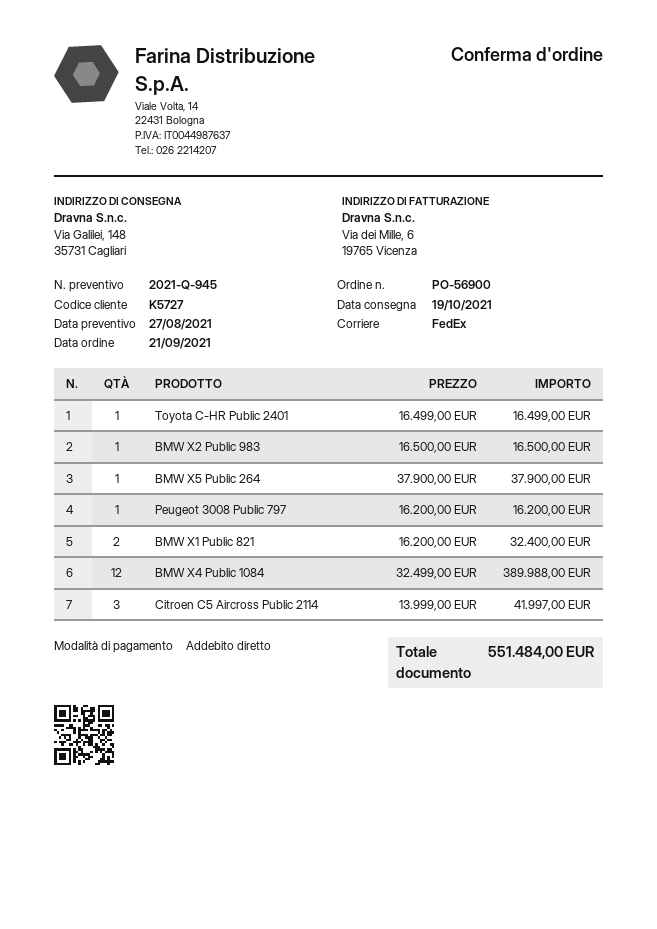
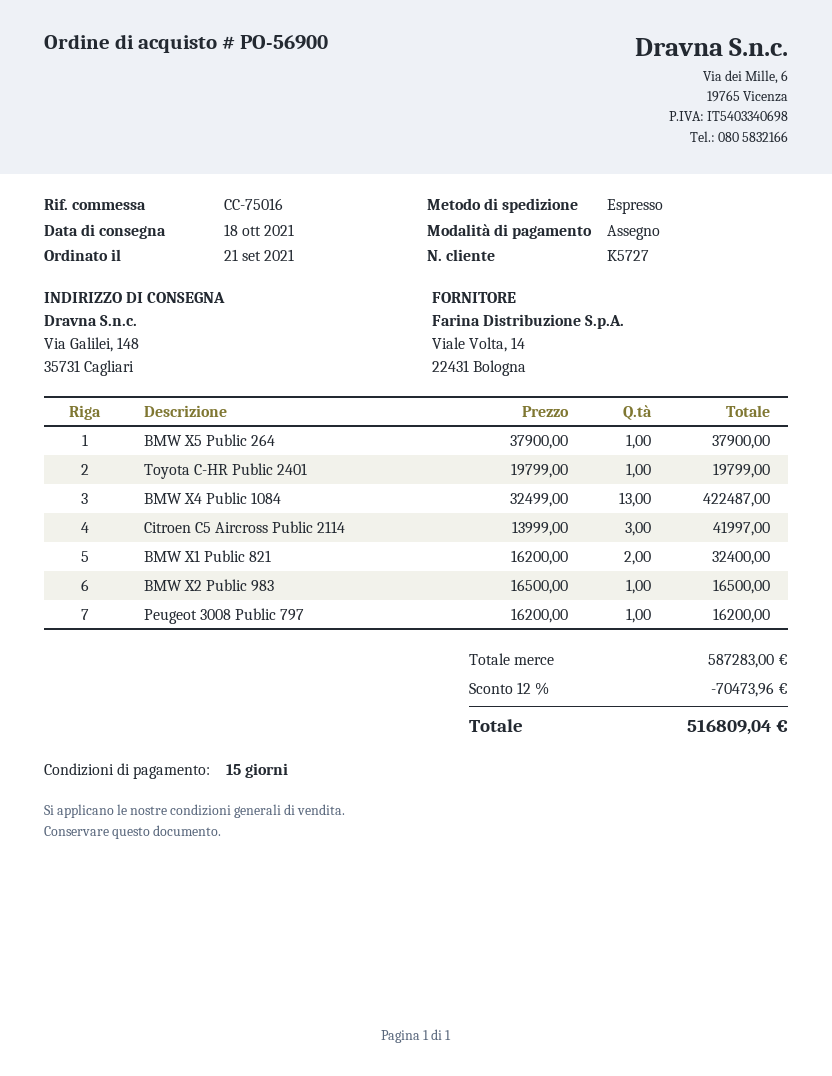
delivery date: 2021-10-19 -> 2021-10-18
payment method: direct debit -> cheque
shipping method: FedEx -> express
Toyota C-HR Public 2401: 1 x 16499.00 = 16499.00 -> 1 x 19799.00 = 19799.00
BMW X4 Public 1084: 12 x 32499.00 = 389988.00 -> 13 x 32499.00 = 422487.00
discount: none -> 12% = 70473.96
total: 551484.00 -> 516809.04

